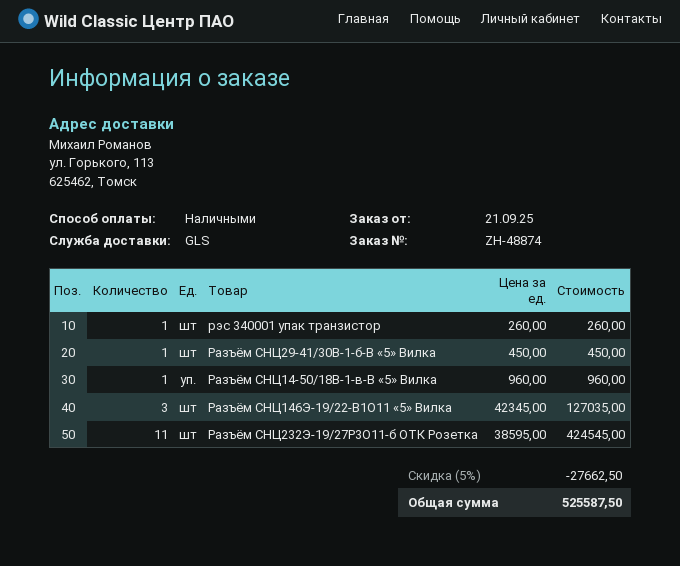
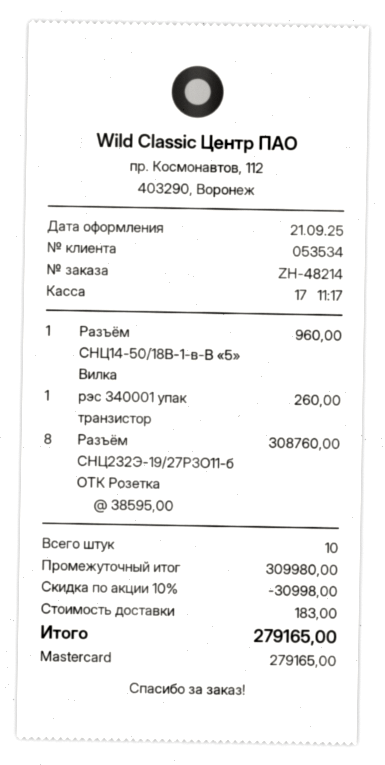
order number: ZH-48874 -> ZH-48214
payment method: cash -> Mastercard
Разъём СНЦ29-41/30В-1-б-В «5» Вилка: 1 x 450.00 = 450.00 -> none
Разъём СНЦ146Э-19/22-В1О11 «5» Вилка: 3 x 42345.00 = 127035.00 -> none
Разъём СНЦ232Э-19/27Р3О11-б ОТК Розетка: 11 x 38595.00 = 424545.00 -> 8 x 38595.00 = 308760.00
discount: 5% = 27662.50 -> 10% = 30998.00
shipping: none -> 183.00
total: 525587.50 -> 279165.00

